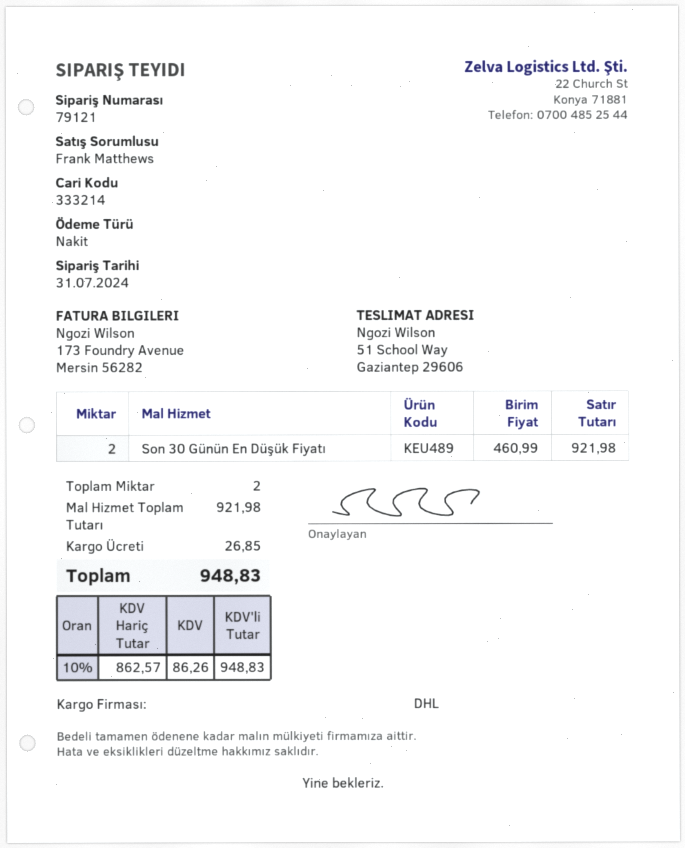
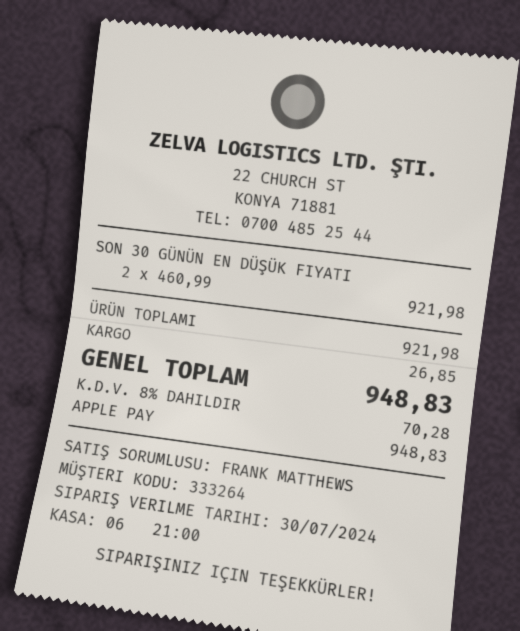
order date: 2024-07-31 -> 2024-07-30
customer number: 333214 -> 333264
payment method: cash -> Apple Pay
tax: 10% = 86.26 -> 8% = 70.28

